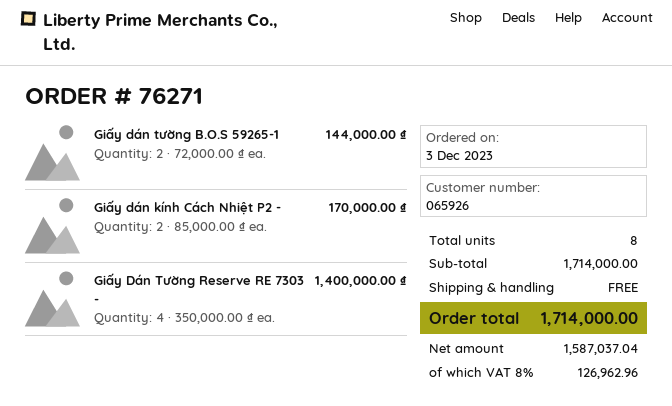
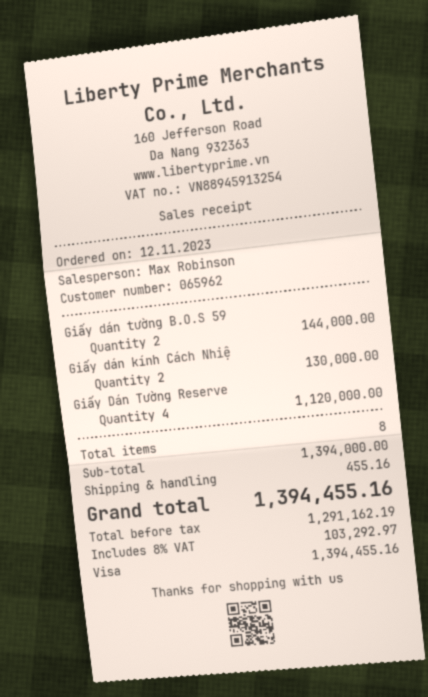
order date: 2023-12-03 -> 2023-11-12
customer number: 065926 -> 065962
Giấy dán kính Cách Nhiệt P2 -: 2 for 170000.00 -> 2 for 130000.00
Giấy Dán Tường Reserve RE 7303 -: 4 for 1400000.00 -> 4 for 1120000.00
subtotal: 1714000.00 -> 1394000.00
shipping: 0.00 -> 455.16
net: 1587037.04 -> 1291162.19
tax: 8% = 126962.96 -> 8% = 103292.97
total: 1714000.00 -> 1394455.16

